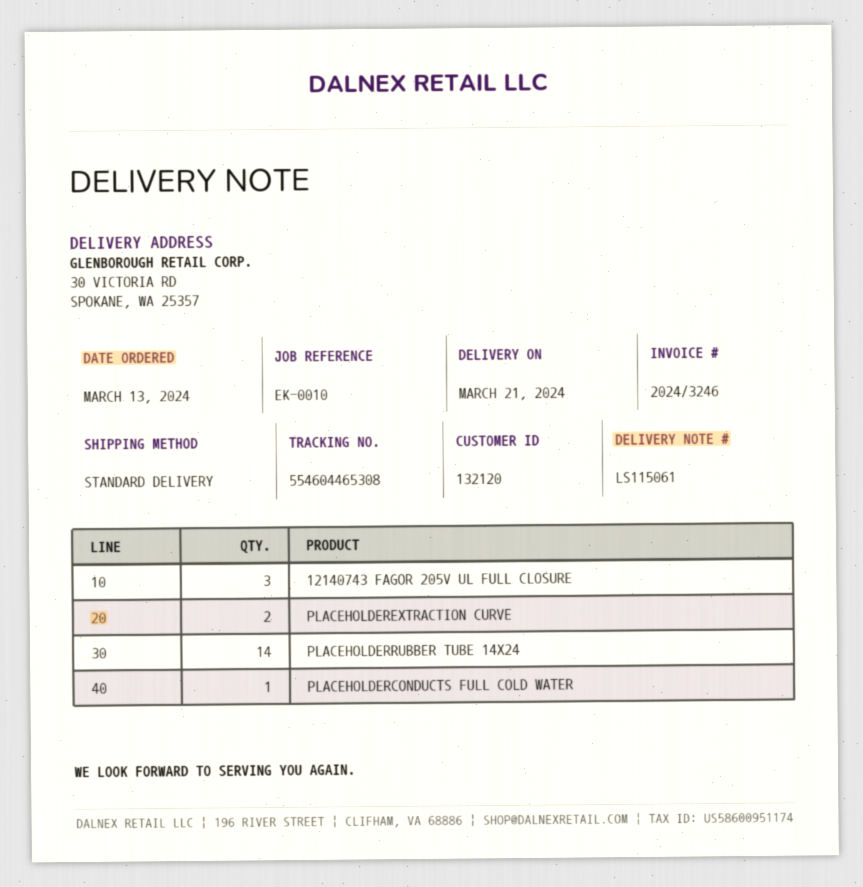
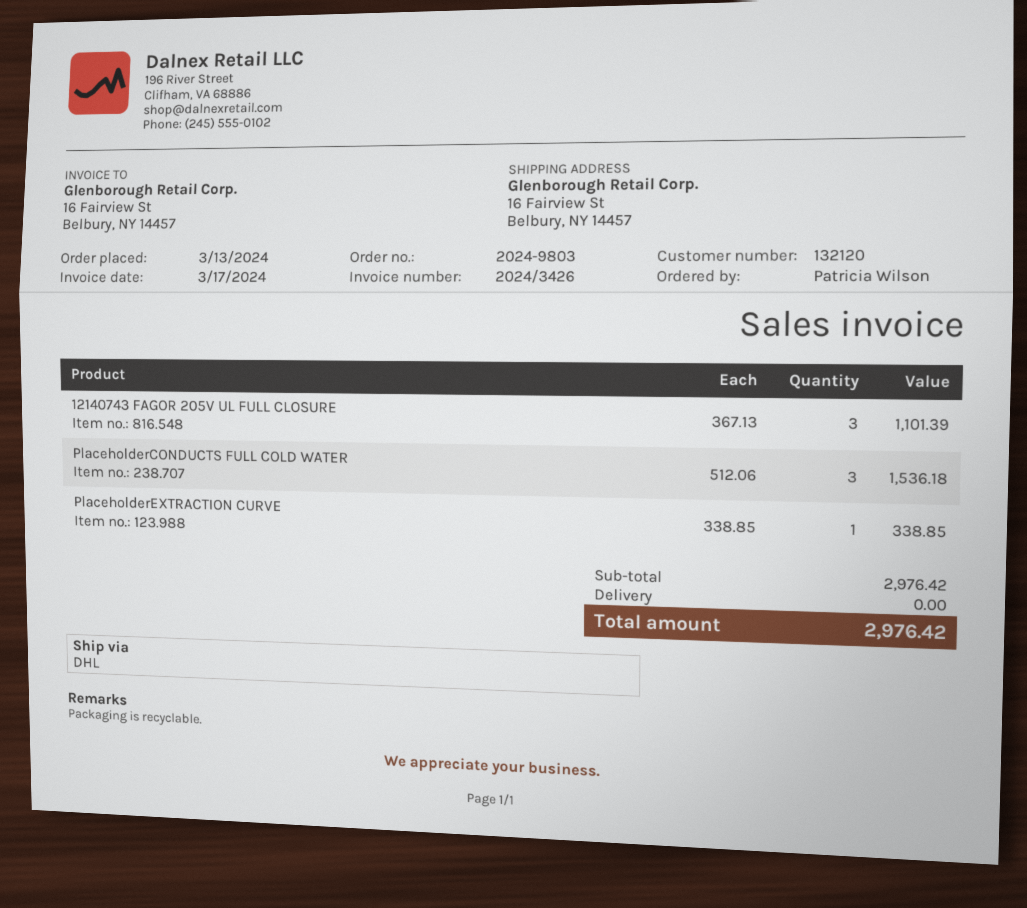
invoice number: 2024/3246 -> 2024/3426
shipping method: standard -> DHL
ship to: 30 VICTORIA RD, SPOKANE, WA 25357 -> 16 Fairview St, Belbury, NY 14457
PLACEHOLDEREXTRACTION CURVE: 2 -> 1
PLACEHOLDERRUBBER TUBE 14X24: 14 -> none
PLACEHOLDERCONDUCTS FULL COLD WATER: 1 -> 3

